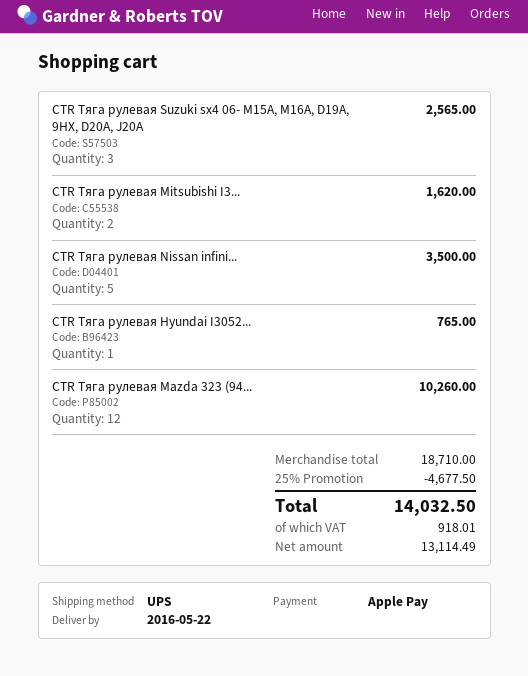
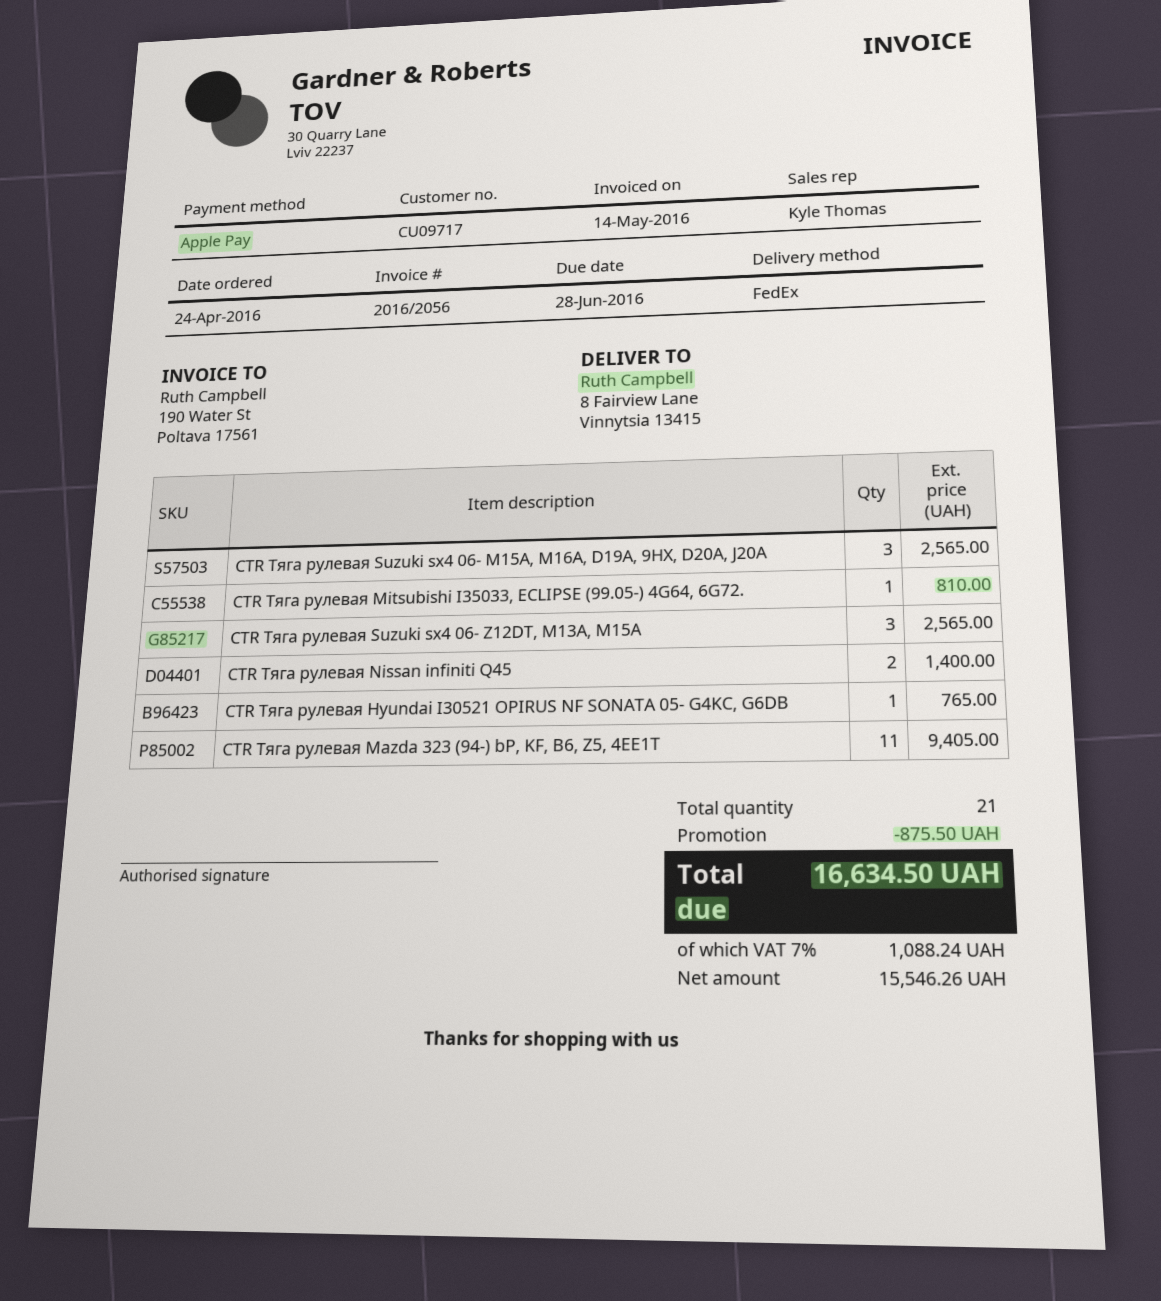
shipping method: UPS -> FedEx
CTR Тяга рулевая Mitsubishi I3...: 2 for 1620.00 -> 1 for 810.00
CTR Тяга рулевая Nissan infini...: 5 for 3500.00 -> 2 for 1400.00
CTR Тяга рулевая Mazda 323 (94...: 12 for 10260.00 -> 11 for 9405.00
CTR Тяга рулевая Suzuki sx4 06- Z12DT, M13A, M15A: none -> 3 for 2565.00
discount: 4677.50 -> 875.50
net: 13114.49 -> 15546.26
tax: 918.01 -> 1088.24
total: 14032.50 -> 16634.50

